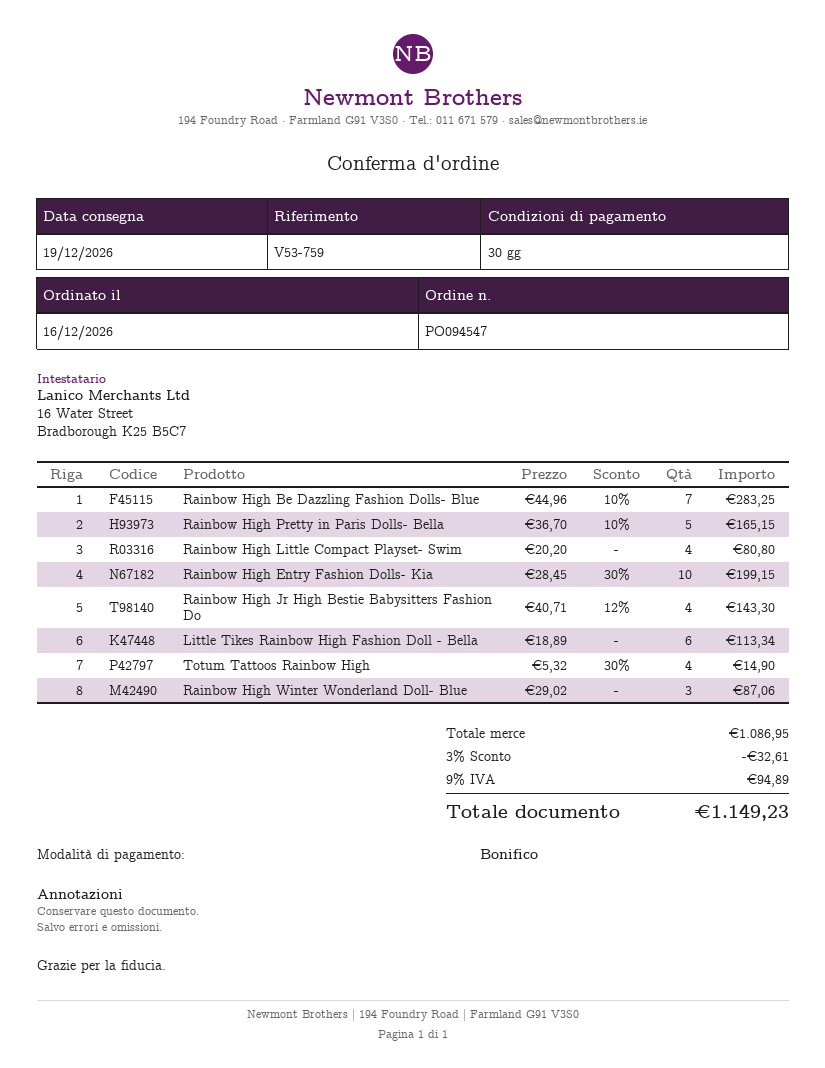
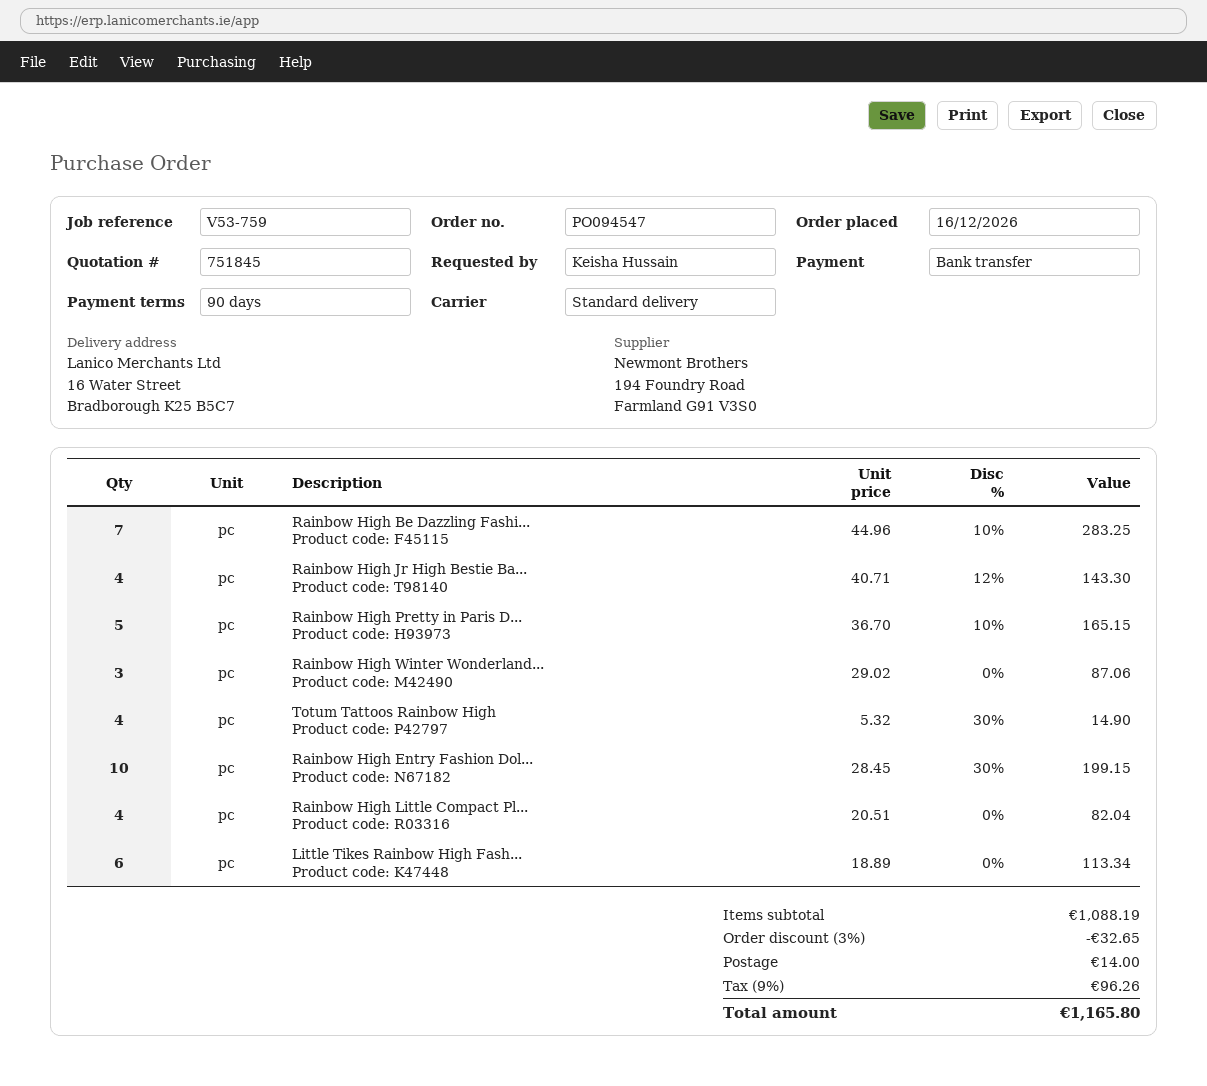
payment terms: 30 days -> 90 days
Rainbow High Little Compact Playset- Swim: 4 x 20.20 = 80.80 -> 4 x 20.51 = 82.04
subtotal: 1086.95 -> 1088.19
discount: 3% = 32.61 -> 3% = 32.65
shipping: none -> 14.00
tax: 9% = 94.89 -> 9% = 96.26
total: 1149.23 -> 1165.80

